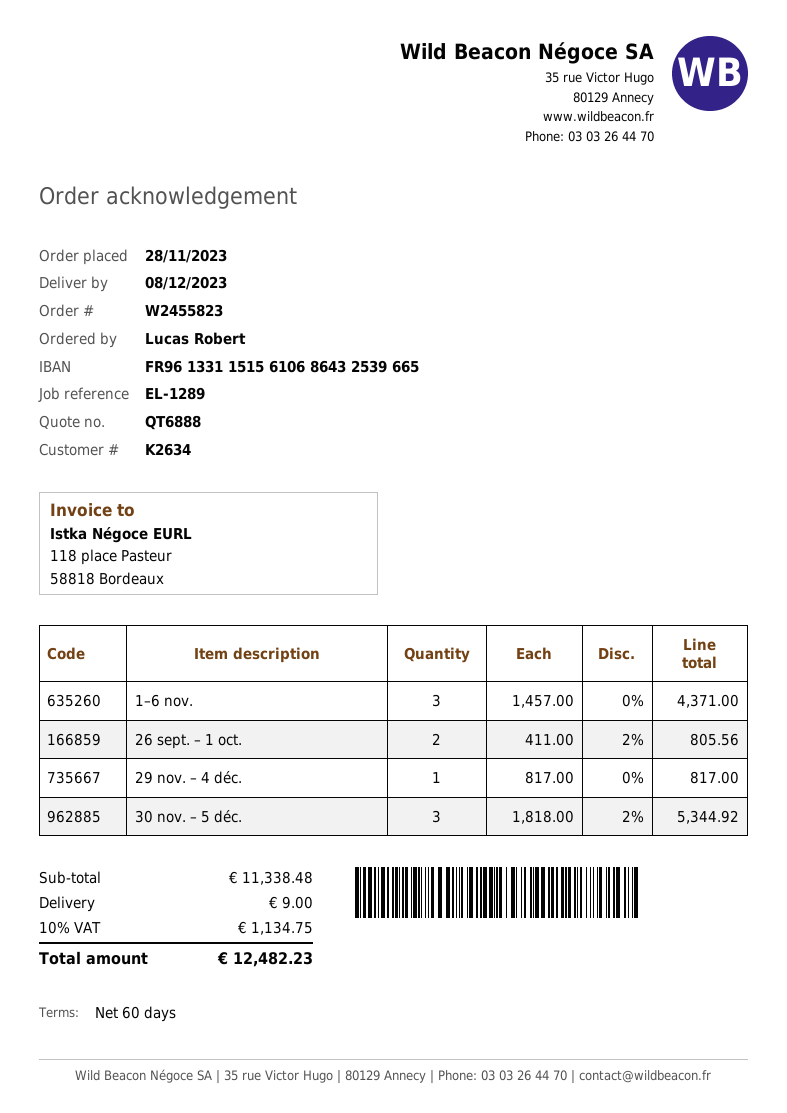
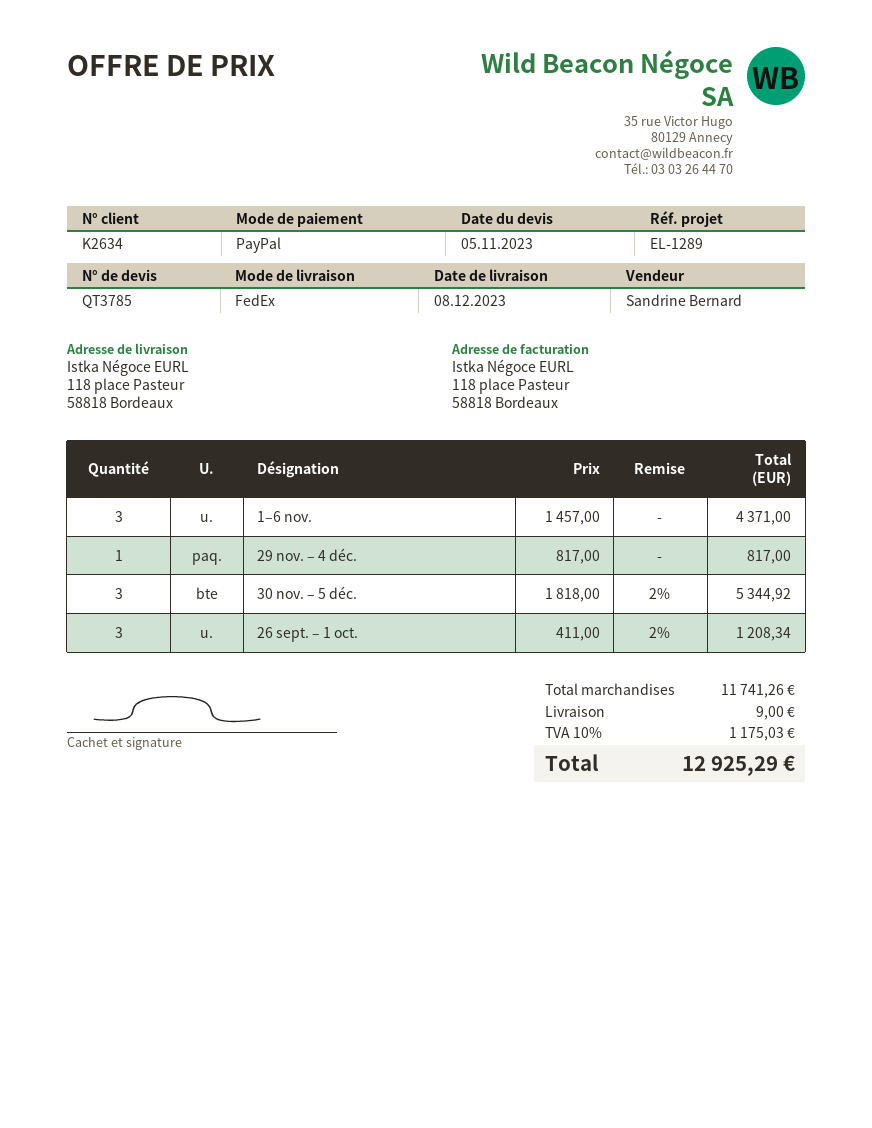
quote number: QT6888 -> QT3785
26 sept. – 1 oct.: 2 x 411.00 - 2% = 805.56 -> 3 x 411.00 - 2% = 1208.34
subtotal: 11338.48 -> 11741.26
tax: 10% = 1134.75 -> 10% = 1175.03
total: 12482.23 -> 12925.29

